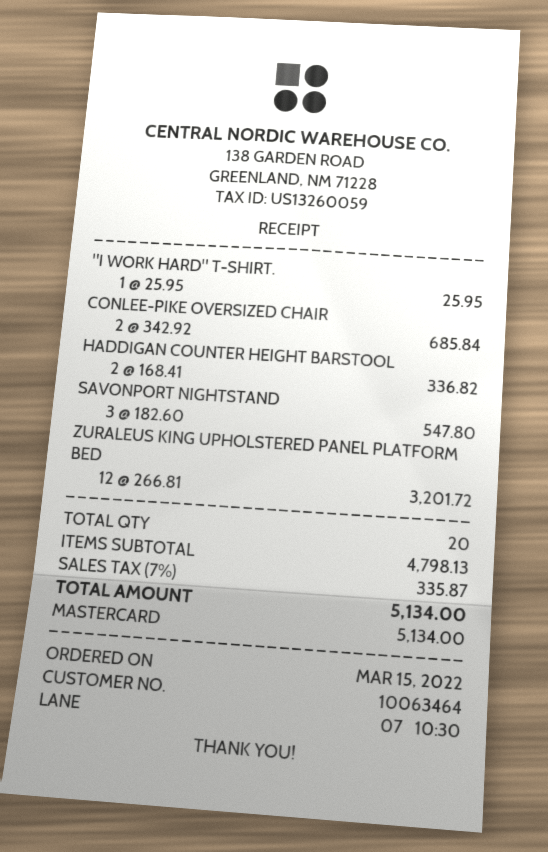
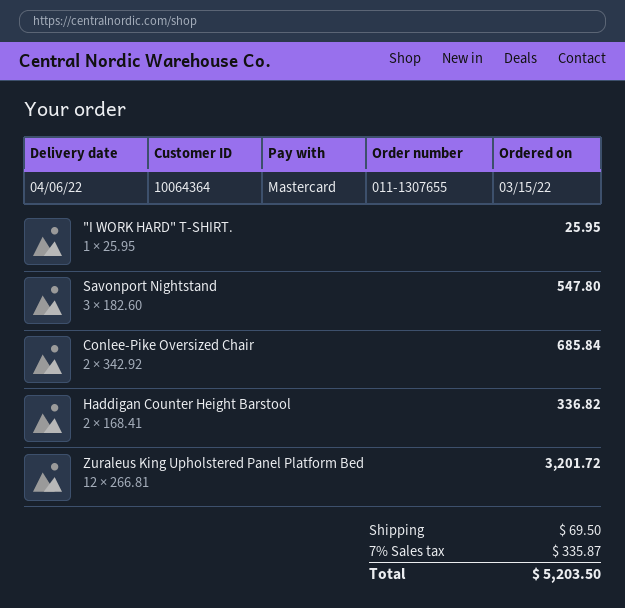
customer number: 10063464 -> 10064364
shipping: none -> 69.50
total: 5134.00 -> 5203.50

